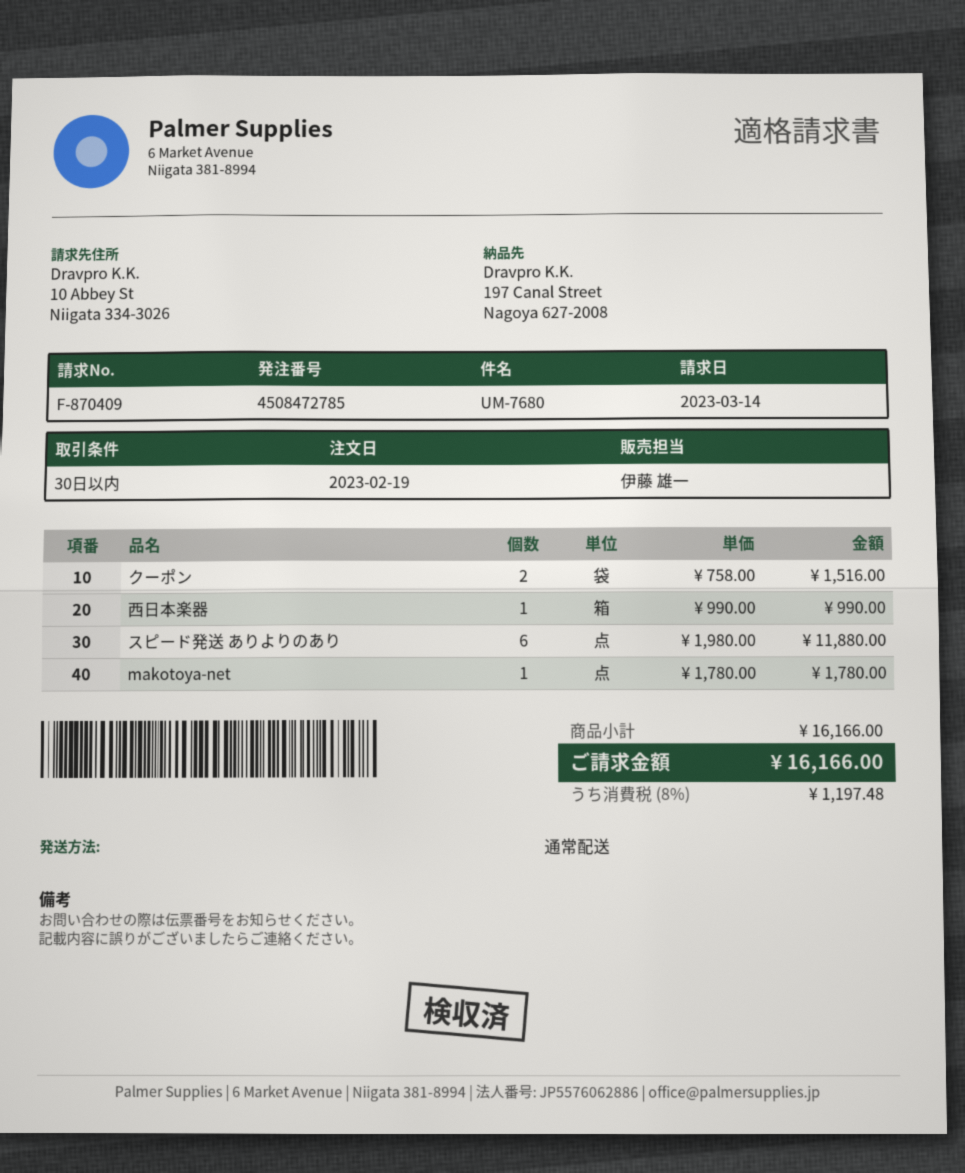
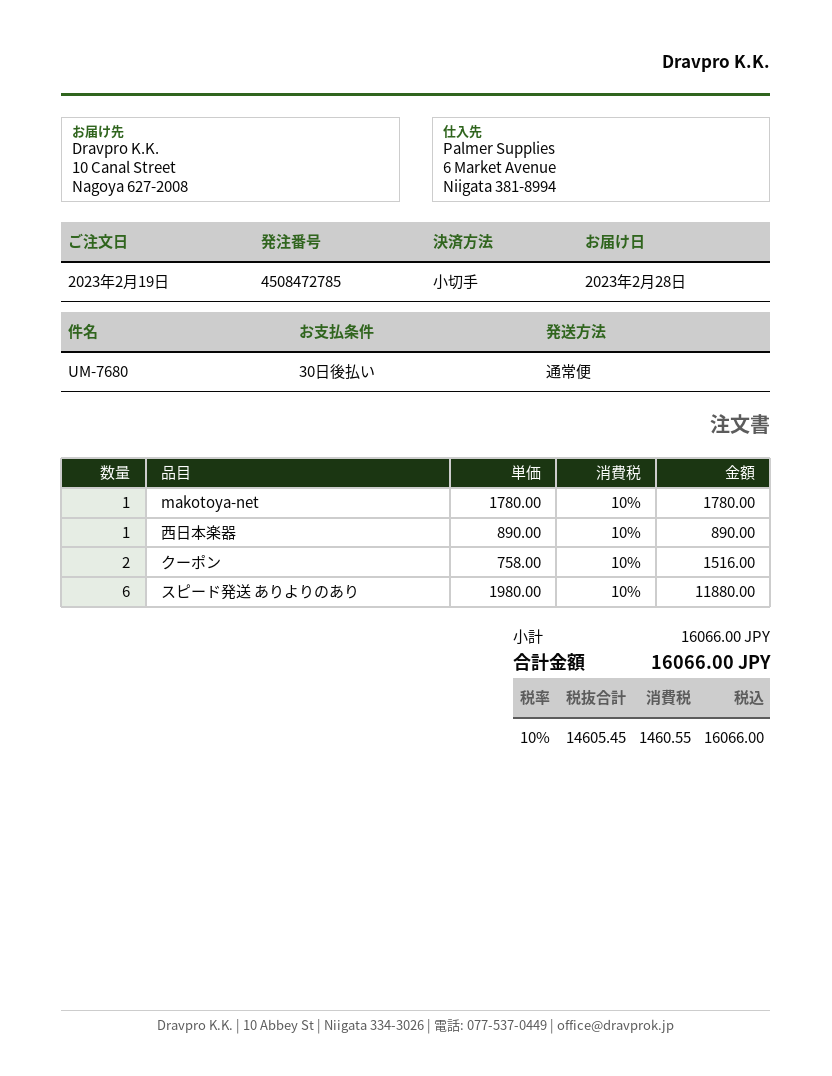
ship to: 197 Canal Street, Nagoya 627-2008 -> 10 Canal Street, Nagoya 627-2008
西日本楽器: 1 x 990.00 = 990.00 -> 1 x 890.00 = 890.00
subtotal: 16166.00 -> 16066.00
tax: 8% = 1197.48 -> 10% = 1460.55
total: 16166.00 -> 16066.00

